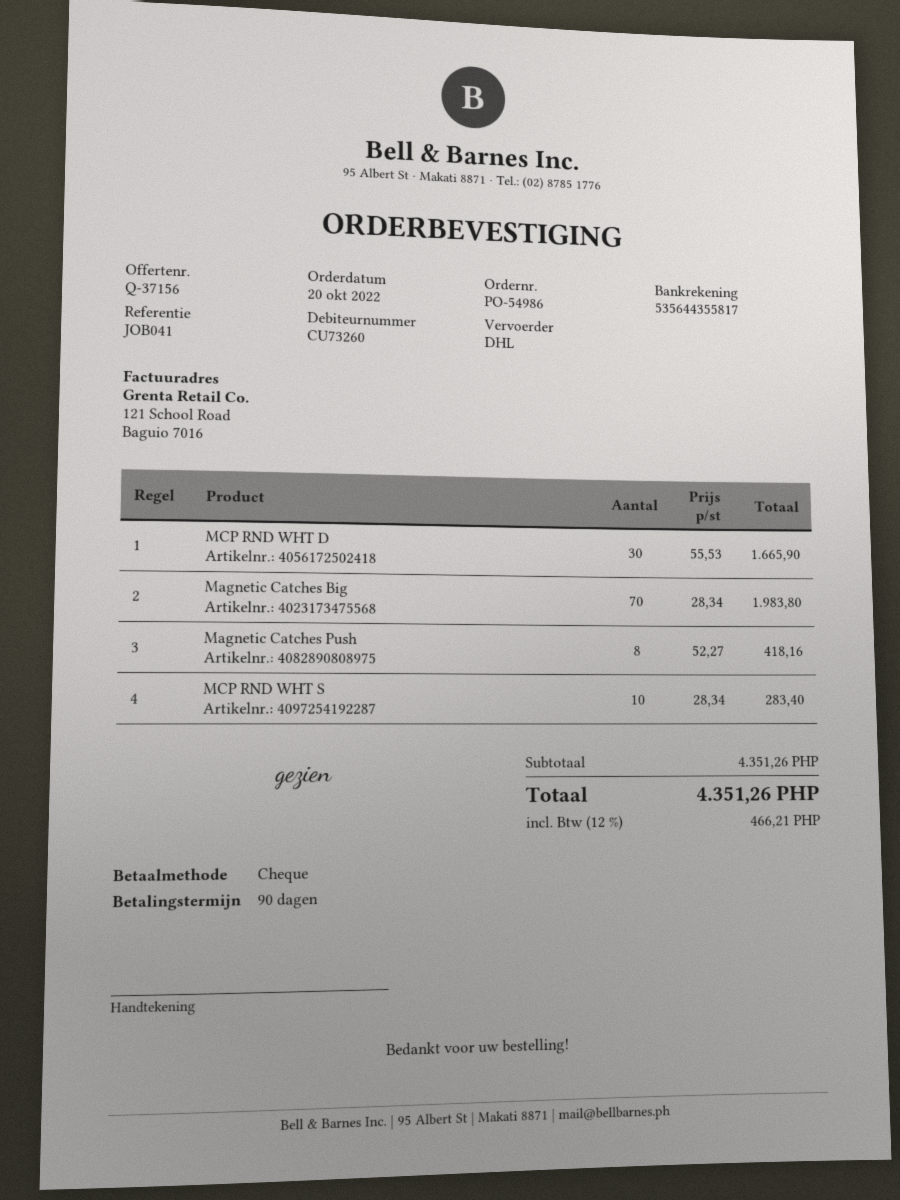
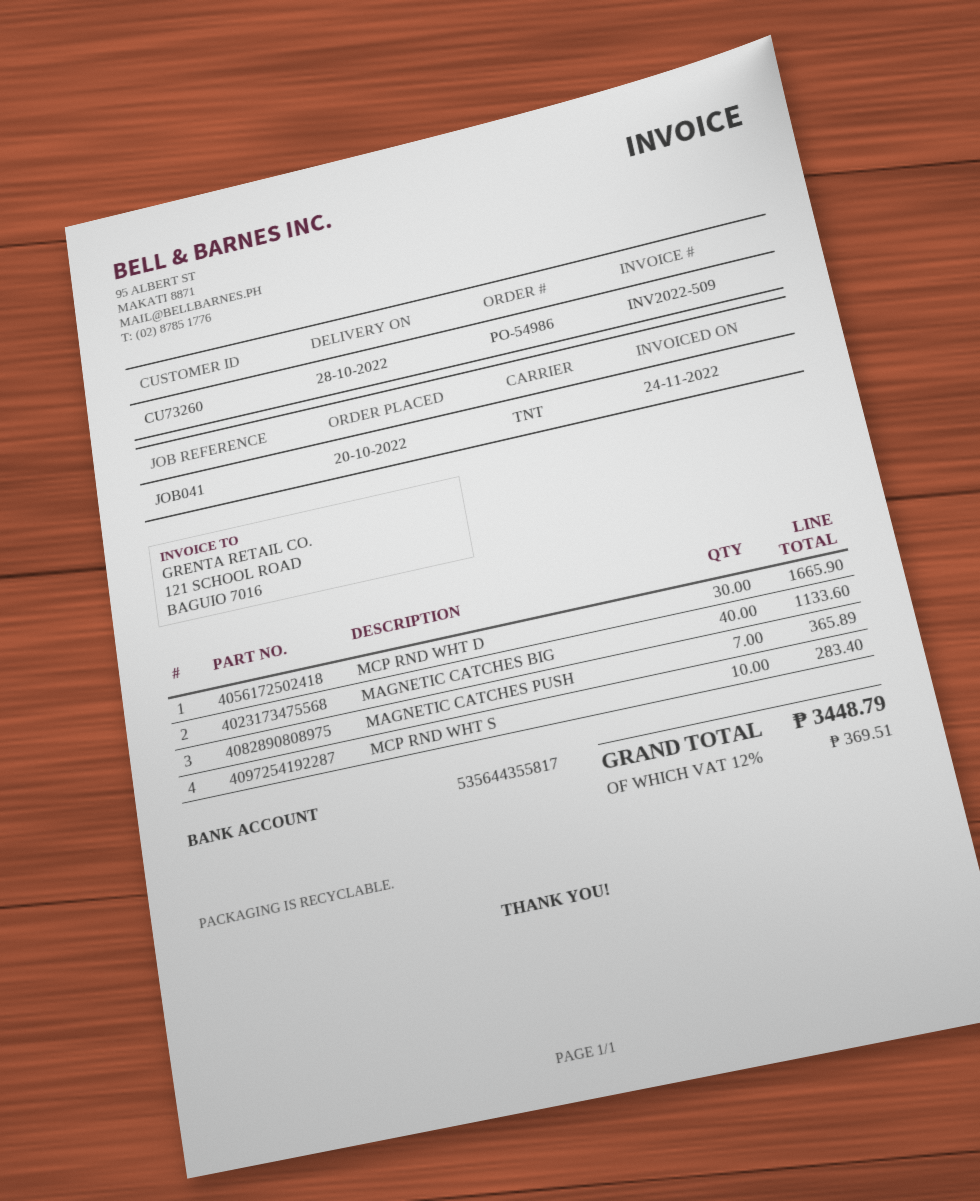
shipping method: DHL -> TNT
Magnetic Catches Big: 70 for 1983.80 -> 40 for 1133.60
Magnetic Catches Push: 8 for 418.16 -> 7 for 365.89
tax: 12% = 466.21 -> 12% = 369.51
total: 4351.26 -> 3448.79

